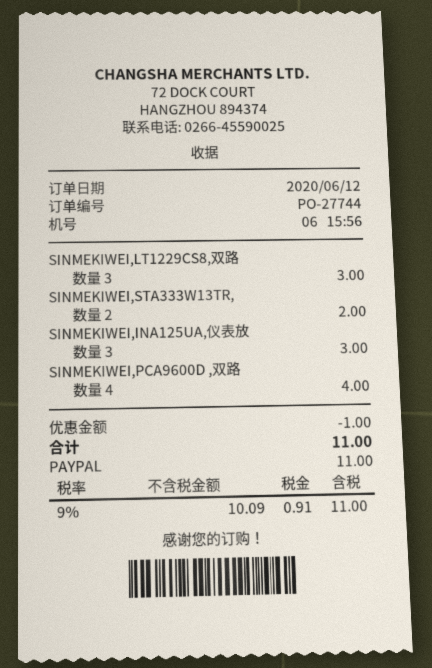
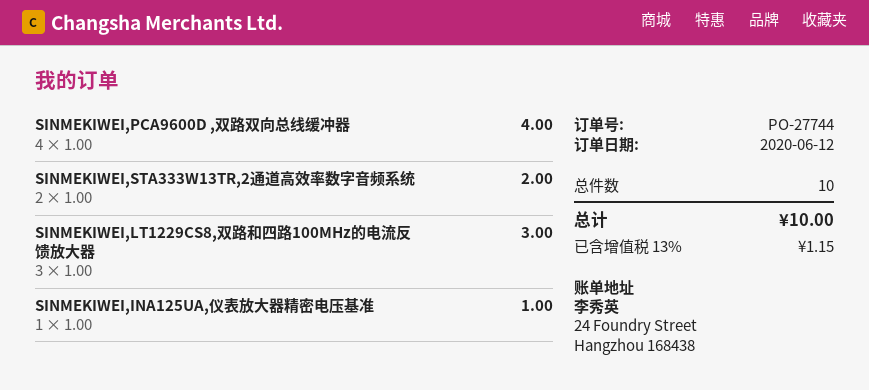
SINMEKIWEI,INA125UA,仪表放: 3 for 3.00 -> 1 for 1.00
discount: 1.00 -> none
tax: 9% = 0.91 -> 13% = 1.15
total: 11.00 -> 10.00

